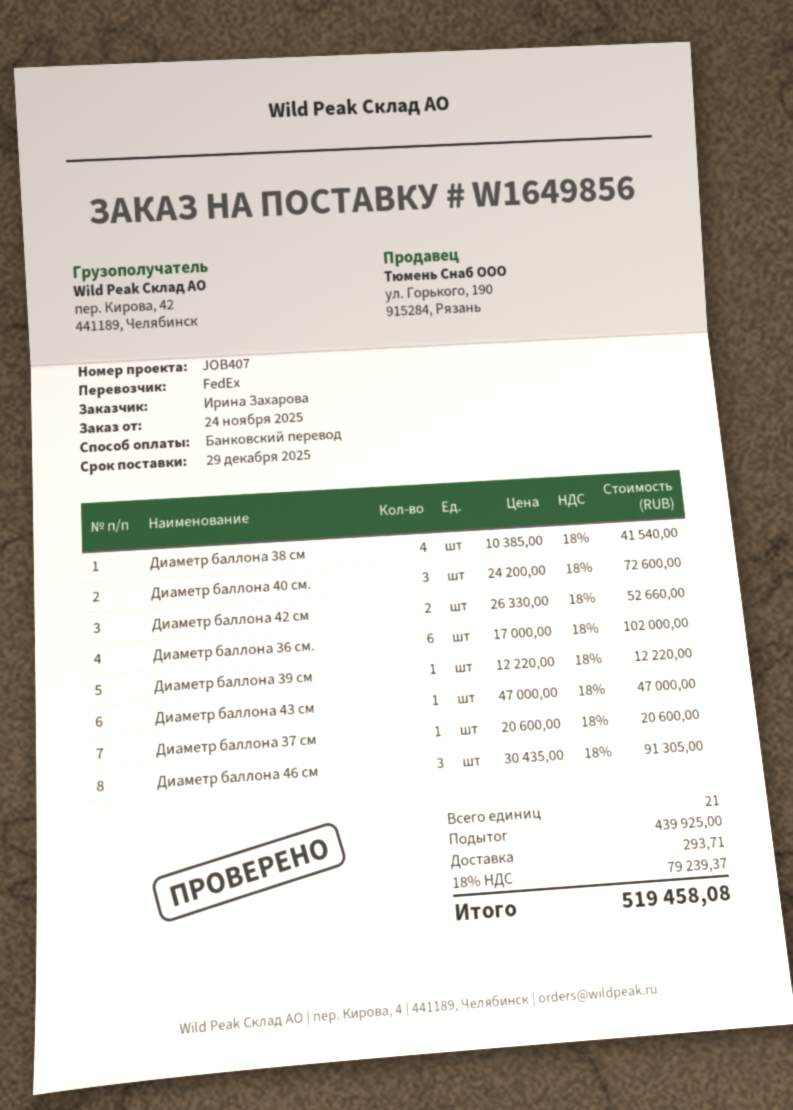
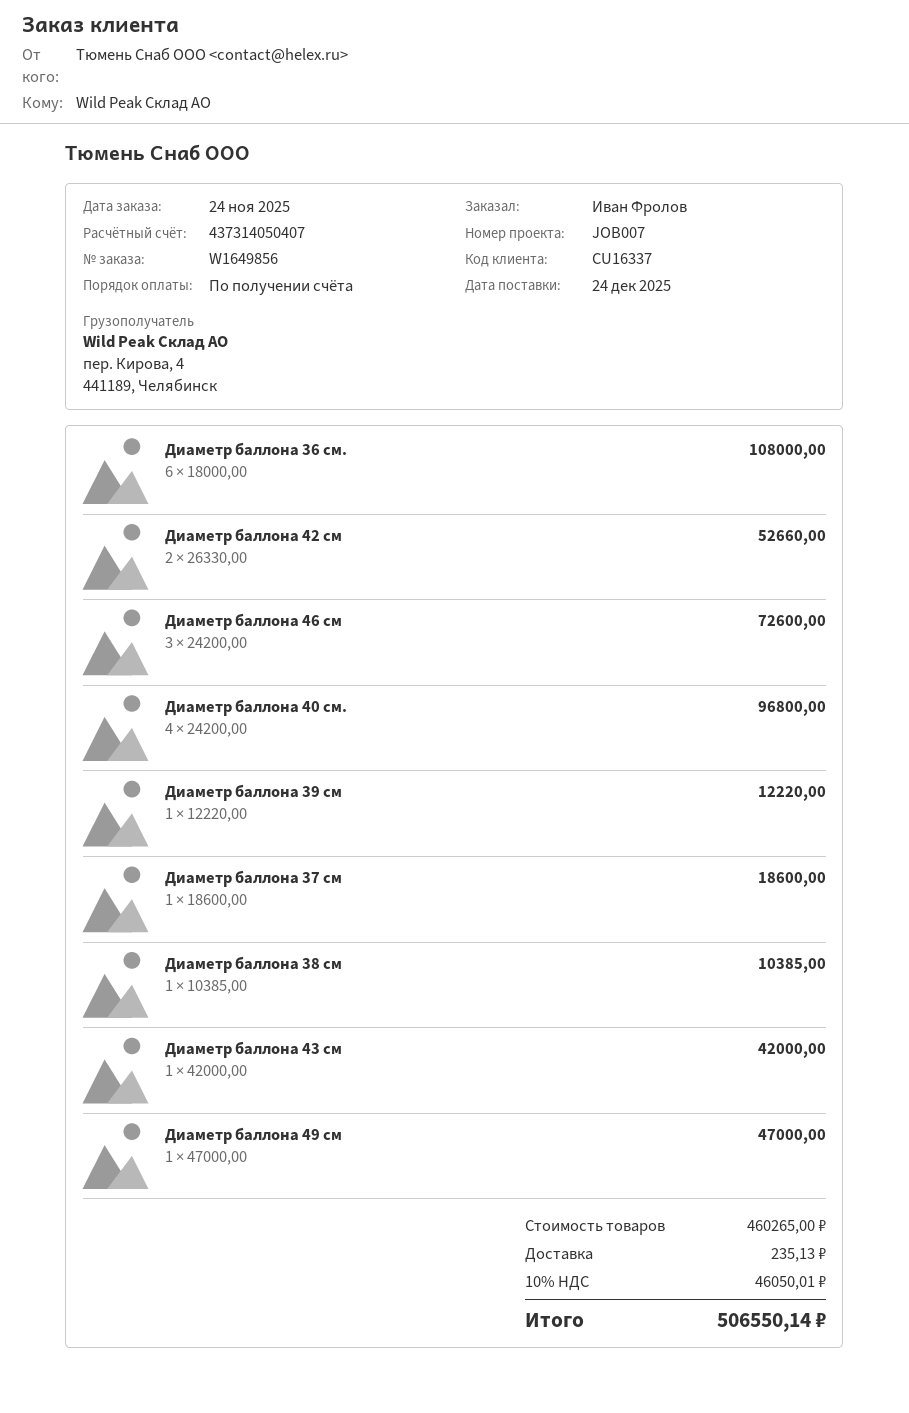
delivery date: 2025-12-29 -> 2025-12-24
reference: JOB407 -> JOB007
ordered by: Ирина Захарова -> Иван Фролов
ship to: пер. Кирова, 42, 441189, Челябинск -> пер. Кирова, 4, 441189, Челябинск
Диаметр баллона 38 см: 4 x 10385.00 = 41540.00 -> 1 x 10385.00 = 10385.00
Диаметр баллона 40 см.: 3 x 24200.00 = 72600.00 -> 4 x 24200.00 = 96800.00
Диаметр баллона 36 см.: 6 x 17000.00 = 102000.00 -> 6 x 18000.00 = 108000.00
Диаметр баллона 43 см: 1 x 47000.00 = 47000.00 -> 1 x 42000.00 = 42000.00
Диаметр баллона 37 см: 1 x 20600.00 = 20600.00 -> 1 x 18600.00 = 18600.00
Диаметр баллона 46 см: 3 x 30435.00 = 91305.00 -> 3 x 24200.00 = 72600.00
Диаметр баллона 49 см: none -> 1 x 47000.00 = 47000.00
subtotal: 439925.00 -> 460265.00
shipping: 293.71 -> 235.13
tax: 18% = 79239.37 -> 10% = 46050.01
total: 519458.08 -> 506550.14

